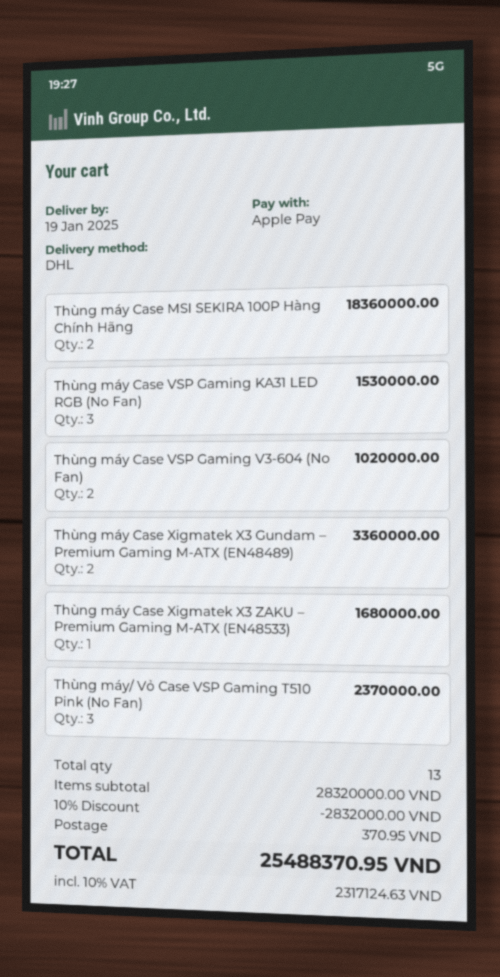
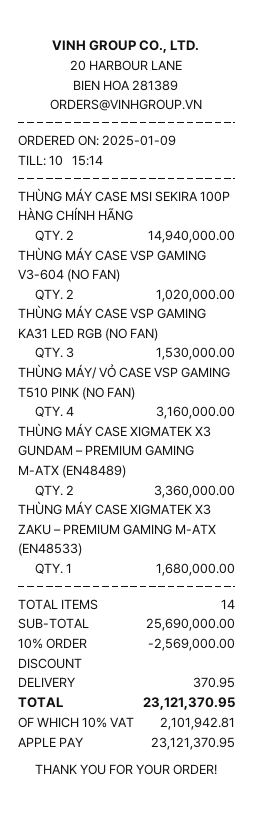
Thùng máy Case MSI SEKIRA 100P Hàng Chính Hãng: 2 for 18360000.00 -> 2 for 14940000.00
Thùng máy/ Vỏ Case VSP Gaming T510 Pink (No Fan): 3 for 2370000.00 -> 4 for 3160000.00
total quantity: 13 -> 14
subtotal: 28320000.00 -> 25690000.00
discount: 10% = 2832000.00 -> 10% = 2569000.00
tax: 10% = 2317124.63 -> 10% = 2101942.81
total: 25488370.95 -> 23121370.95

